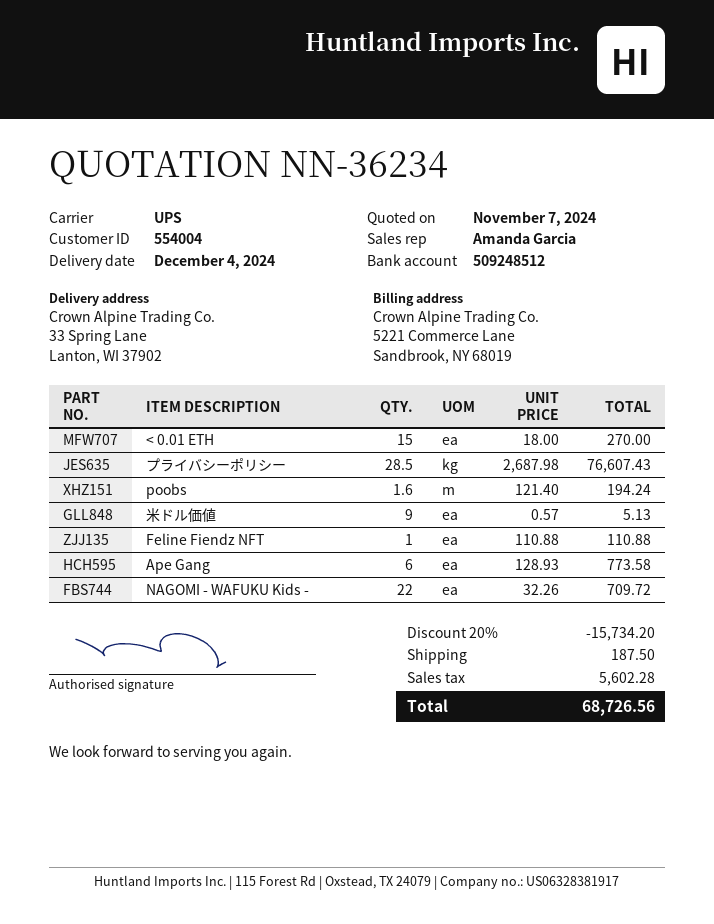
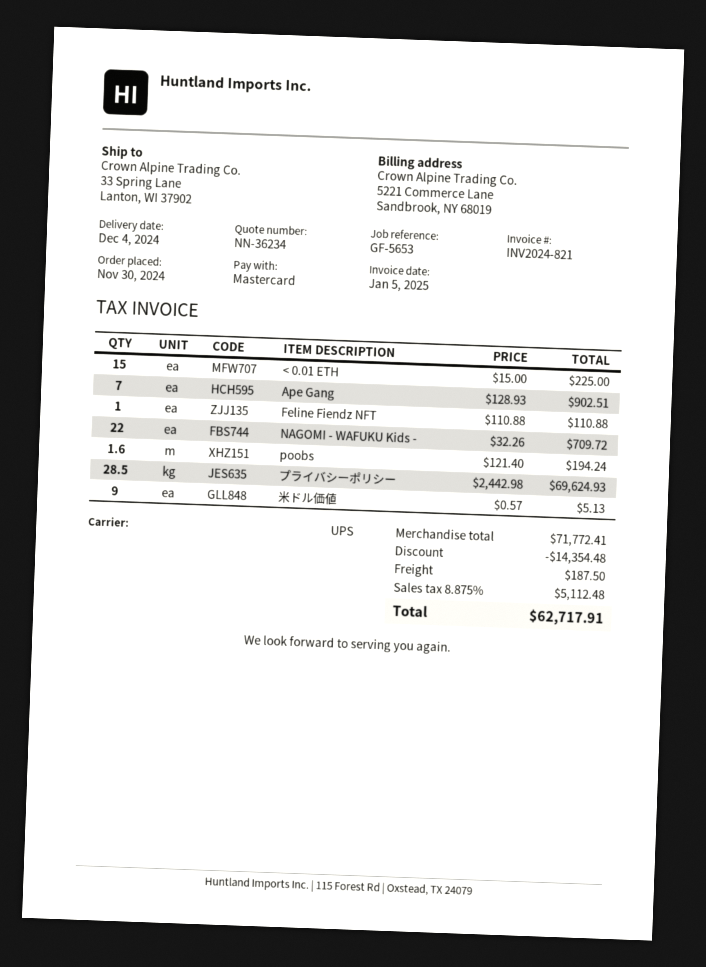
< 0.01 ETH: 15 x 18.00 = 270.00 -> 15 x 15.00 = 225.00
プライバシーポリシー: 28.5 x 2687.98 = 76607.43 -> 28.5 x 2442.98 = 69624.93
Ape Gang: 6 x 128.93 = 773.58 -> 7 x 128.93 = 902.51
discount: 15734.20 -> 14354.48
tax: 5602.28 -> 5112.48
total: 68726.56 -> 62717.91

